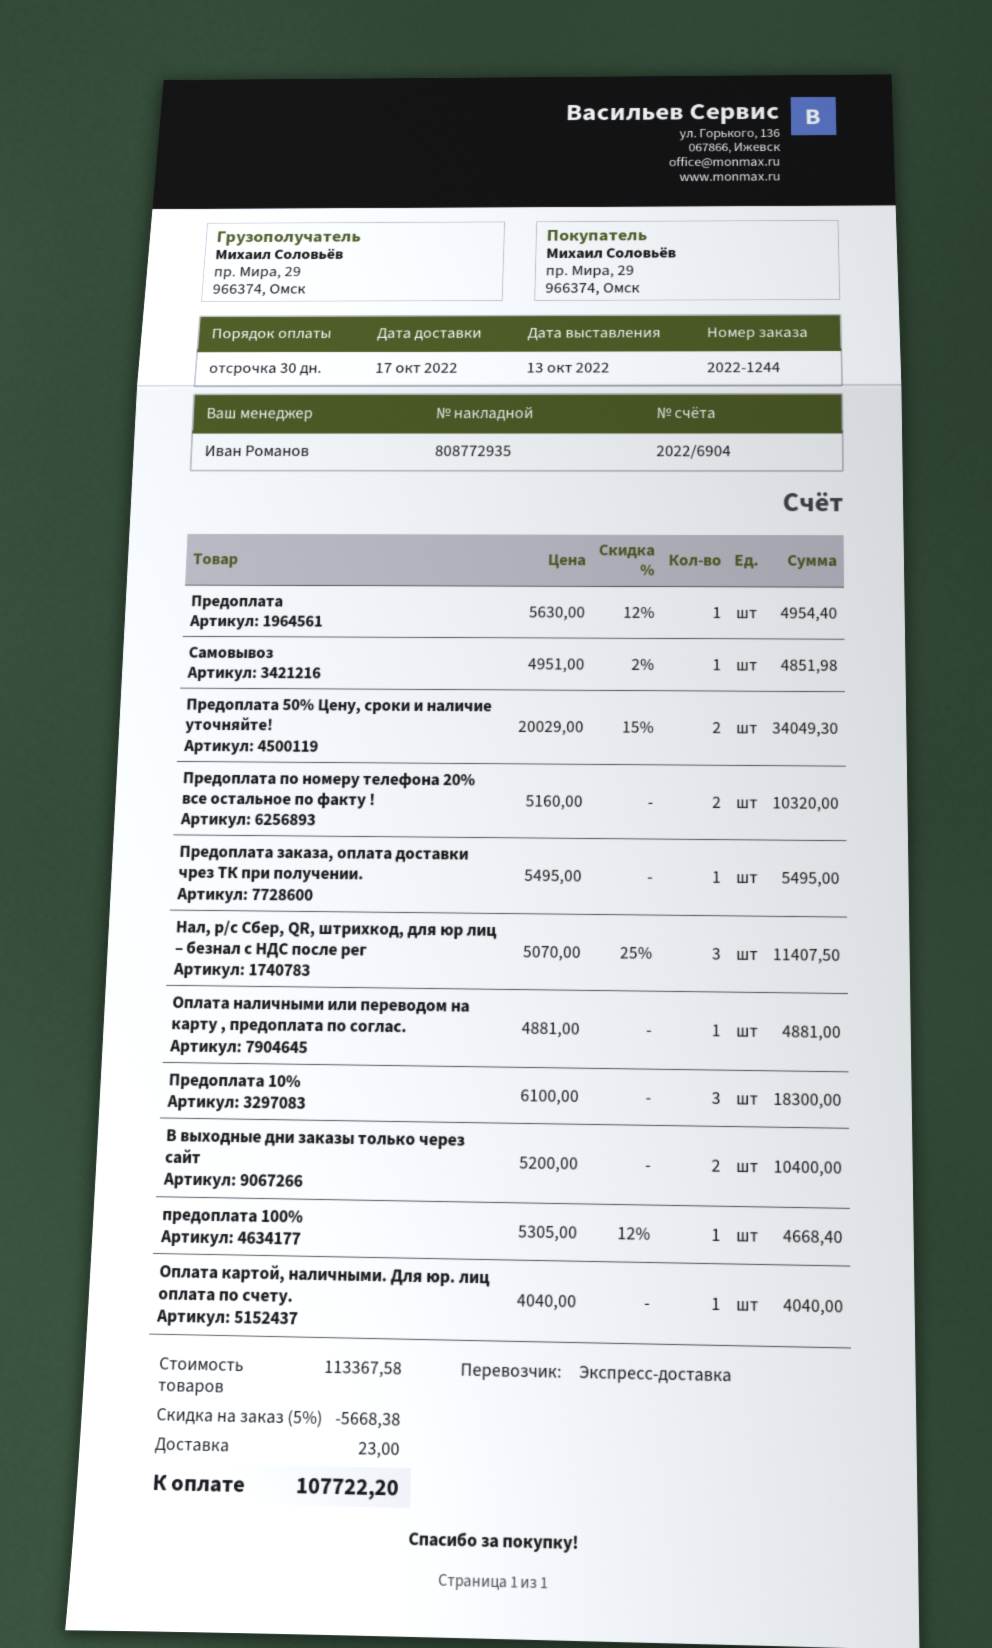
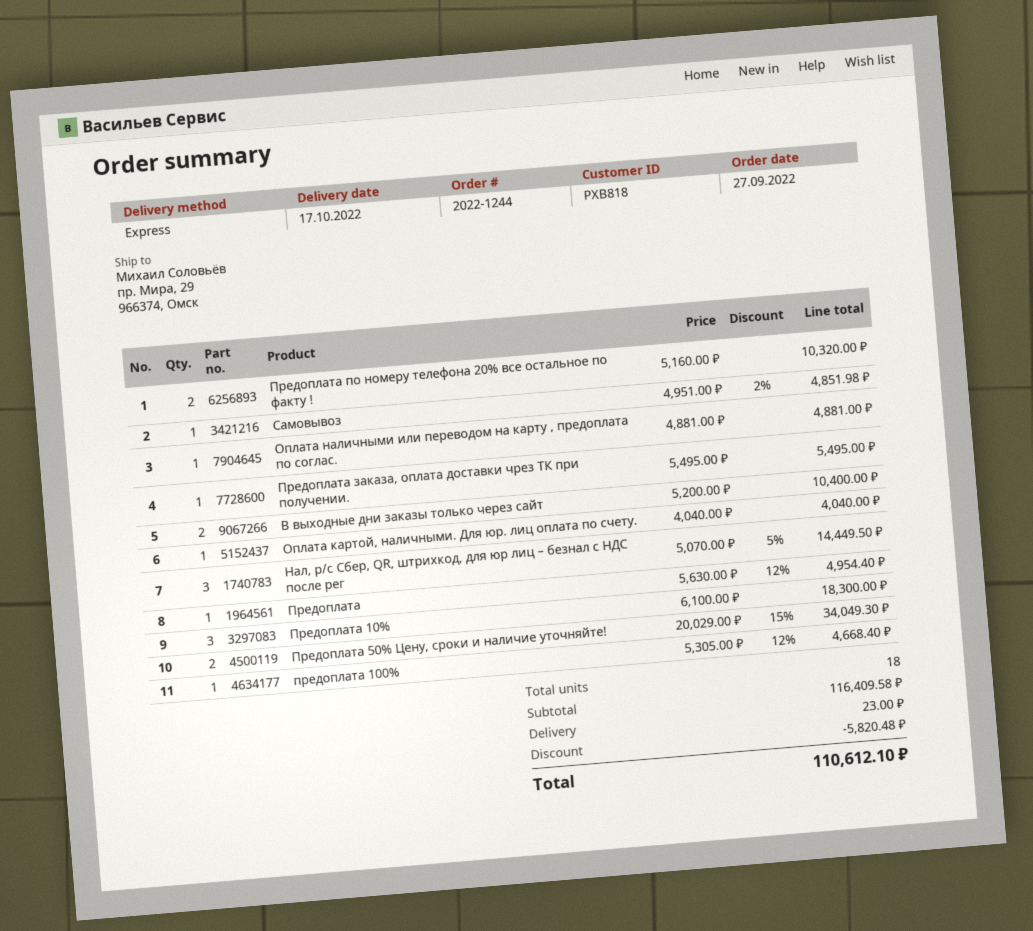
Нал, р/с Сбер, QR, штрихкод, для юр лиц – безнал с НДС после рег: 3 x 5070.00 - 25% = 11407.50 -> 3 x 5070.00 - 5% = 14449.50
subtotal: 113367.58 -> 116409.58
discount: 5668.38 -> 5820.48
total: 107722.20 -> 110612.10

